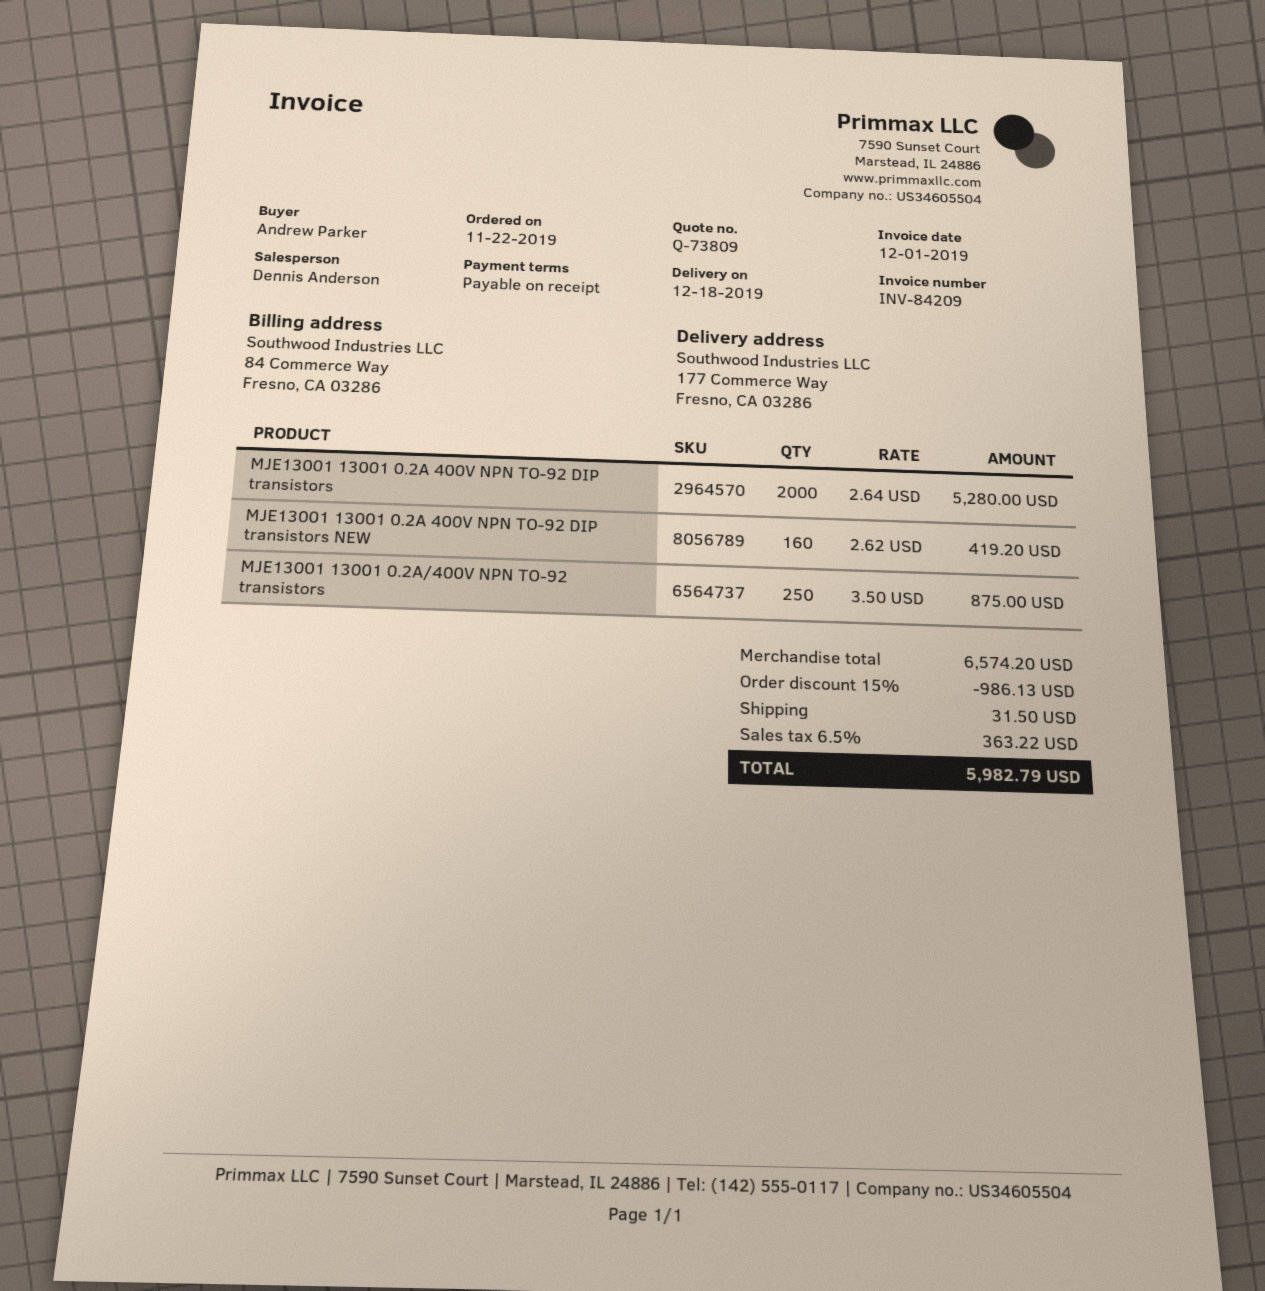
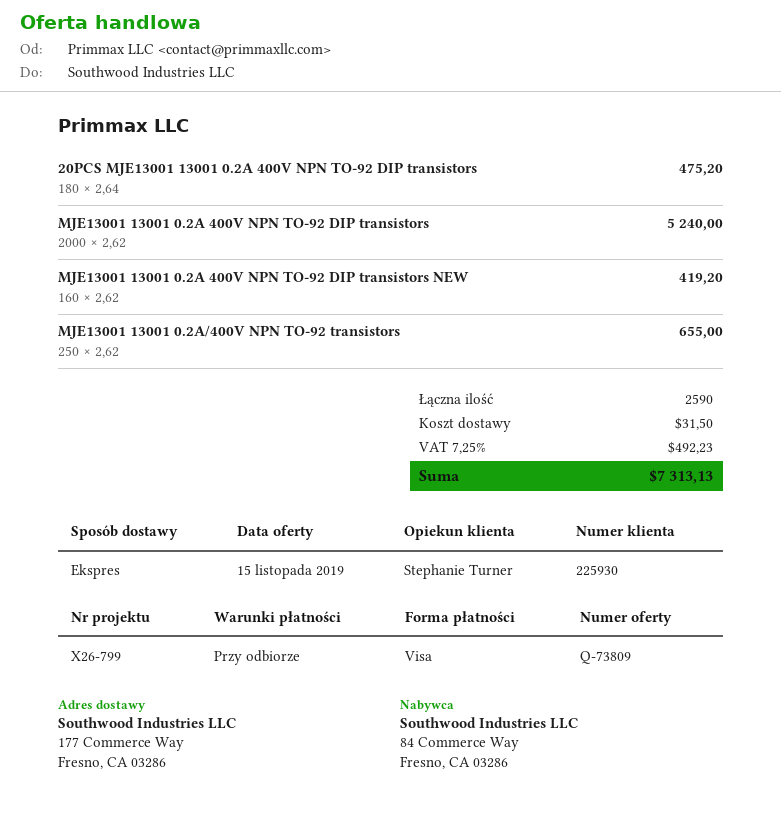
sales rep: Dennis Anderson -> Stephanie Turner
MJE13001 13001 0.2A 400V NPN TO-92 DIP transistors: 2000 x 2.64 = 5280.00 -> 2000 x 2.62 = 5240.00
MJE13001 13001 0.2A/400V NPN TO-92 transistors: 250 x 3.50 = 875.00 -> 250 x 2.62 = 655.00
20PCS MJE13001 13001 0.2A 400V NPN TO-92 DIP transistors: none -> 180 x 2.64 = 475.20
discount: 15% = 986.13 -> none
tax: 6.5% = 363.22 -> 7.25% = 492.23
total: 5982.79 -> 7313.13

